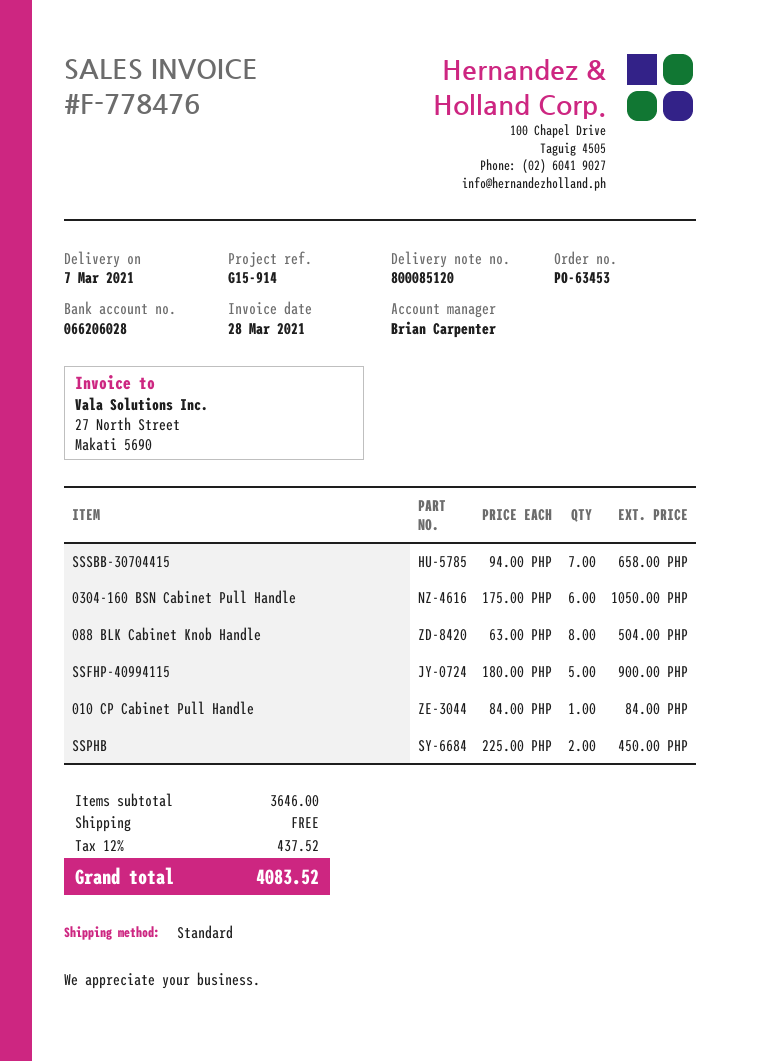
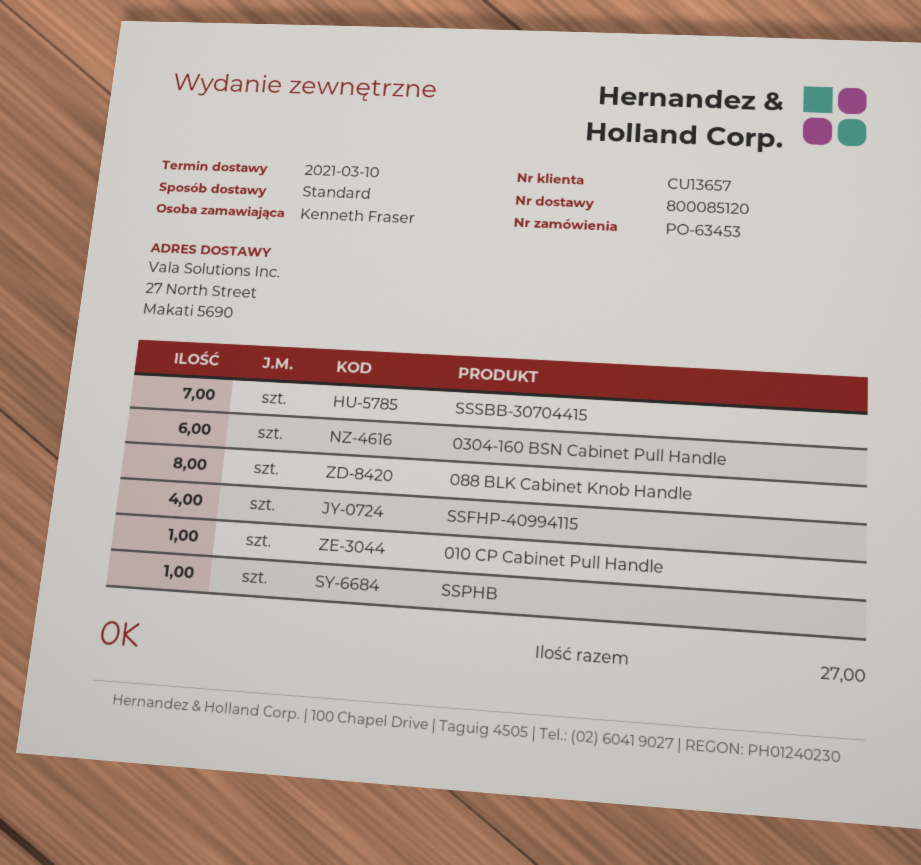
delivery date: 2021-03-07 -> 2021-03-10
SSFHP-40994115: 5 -> 4
SSPHB: 2 -> 1

